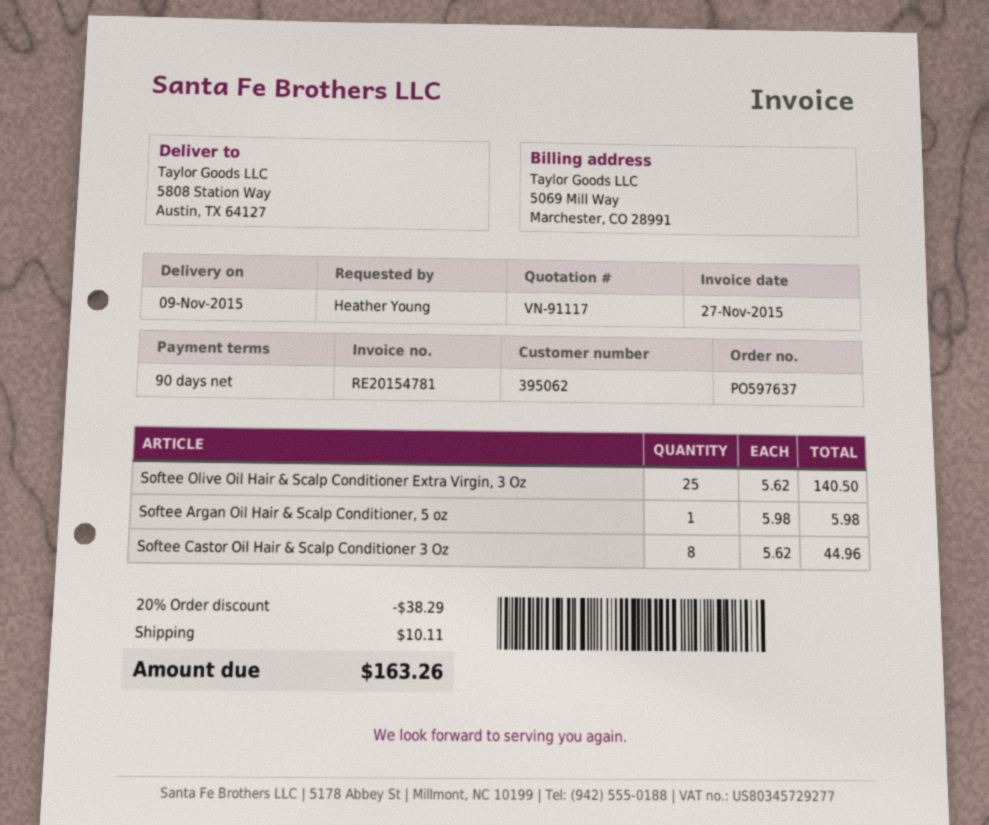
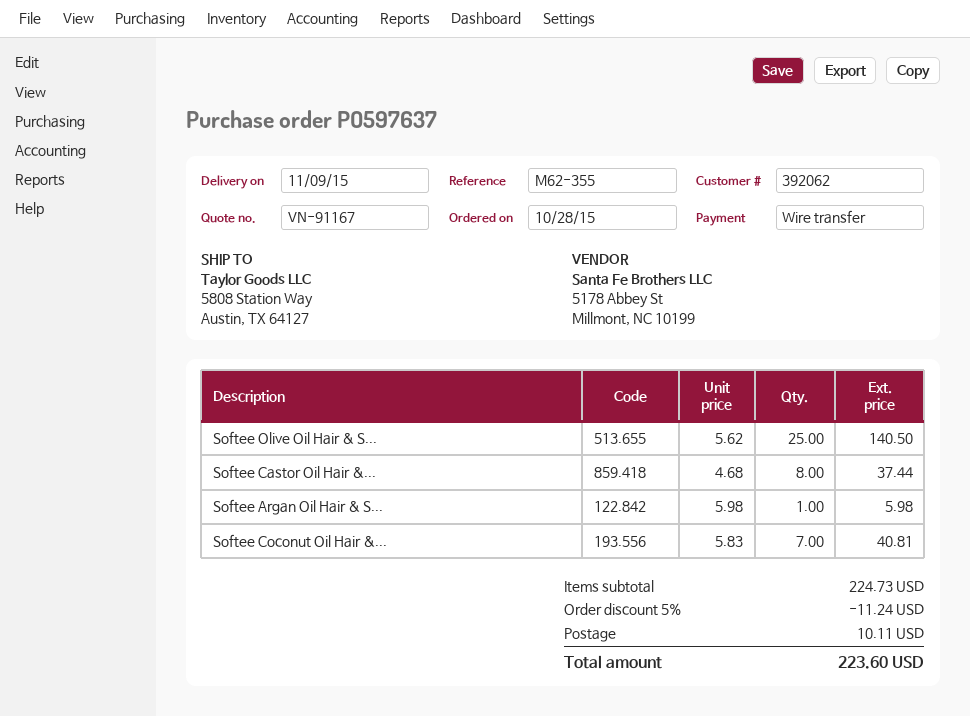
quote number: VN-91117 -> VN-91167
customer number: 395062 -> 392062
Softee Castor Oil Hair & Scalp Conditioner 3 Oz: 8 x 5.62 = 44.96 -> 8 x 4.68 = 37.44
Softee Coconut Oil Hair &...: none -> 7 x 5.83 = 40.81
discount: 20% = 38.29 -> 5% = 11.24
total: 163.26 -> 223.60

